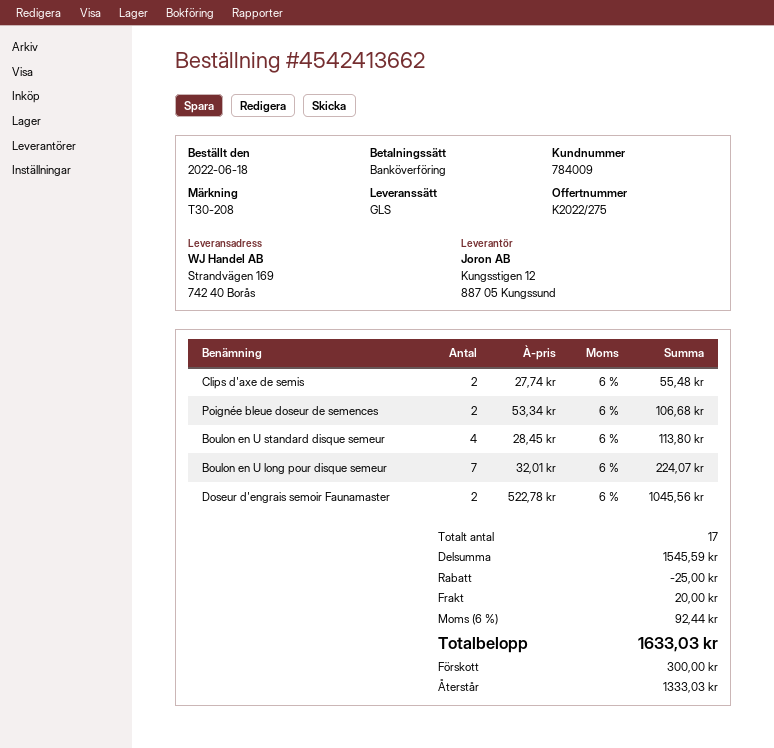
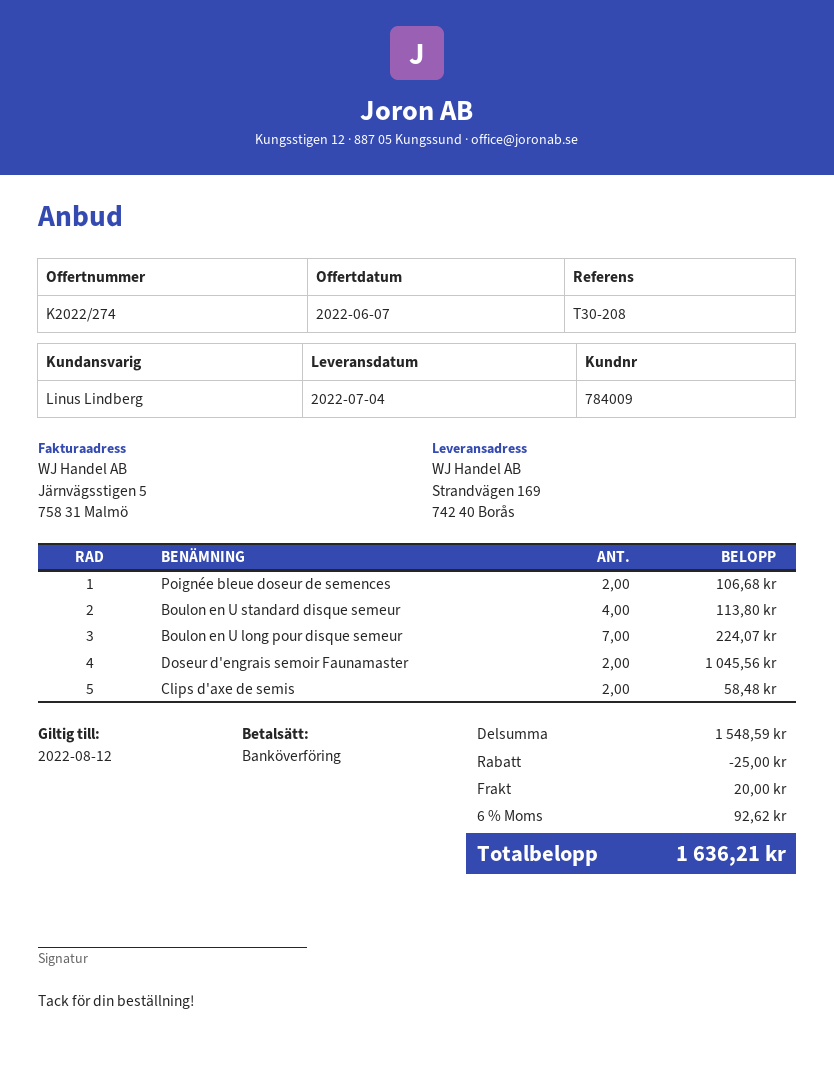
quote number: K2022/275 -> K2022/274
Clips d'axe de semis: 2 for 55.48 -> 2 for 58.48
subtotal: 1545.59 -> 1548.59
tax: 6% = 92.44 -> 6% = 92.62
total: 1633.03 -> 1636.21

